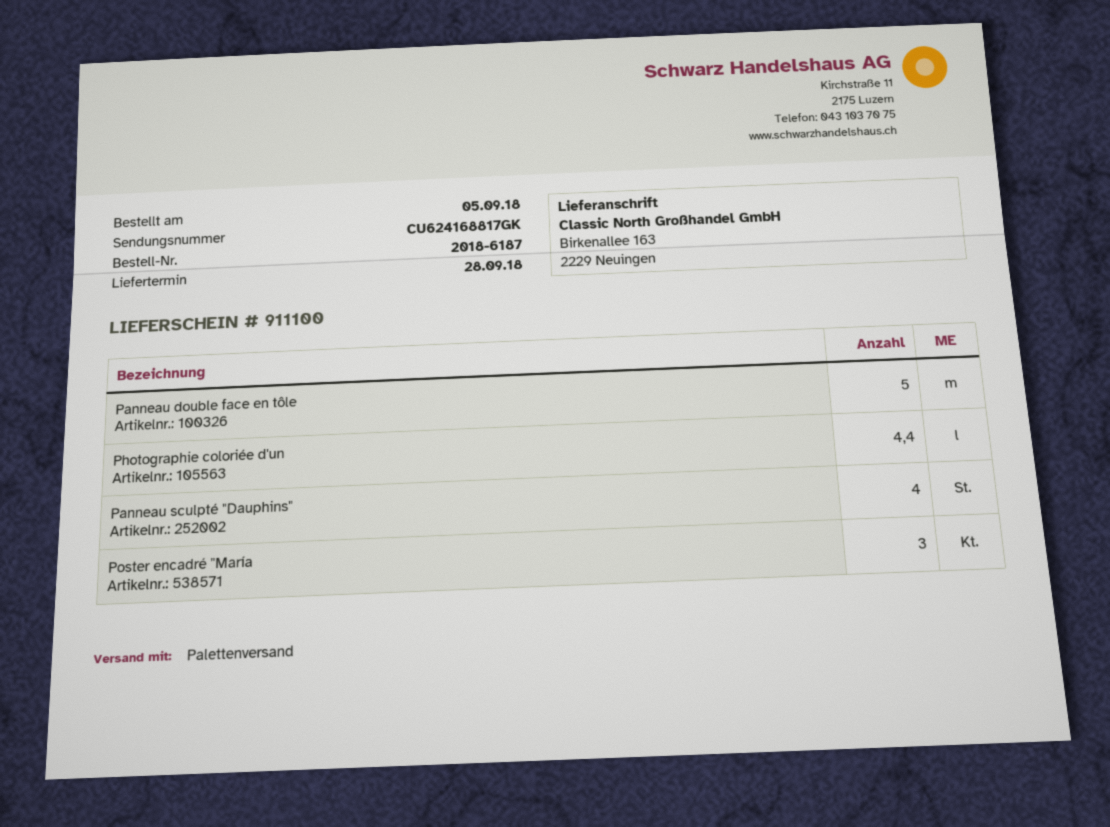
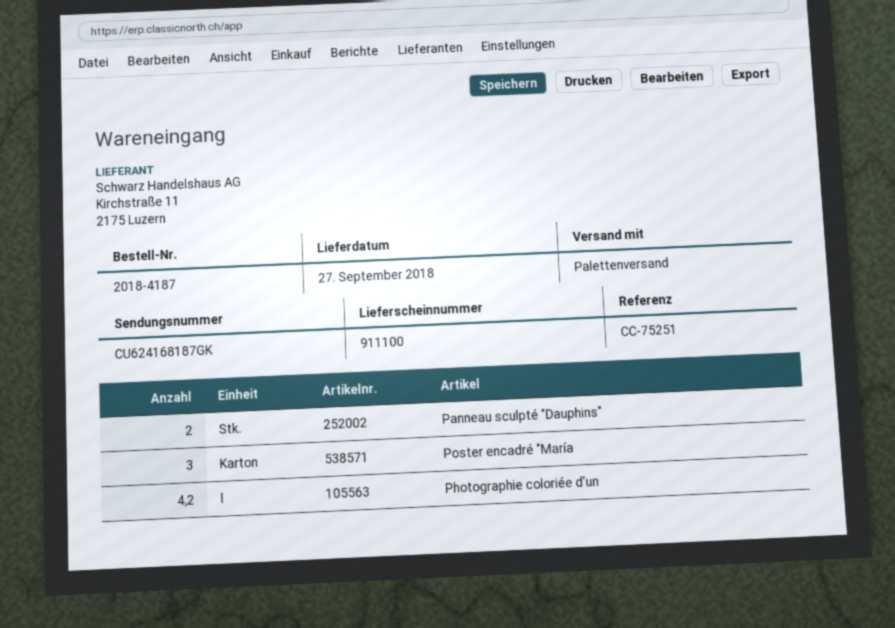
order number: 2018-6187 -> 2018-4187
delivery date: 2018-09-28 -> 2018-09-27
tracking number: CU624168817GK -> CU624168187GK
Panneau double face en tôle: 5 -> none
Photographie coloriée d'un: 4.4 -> 4.2
Panneau sculpté "Dauphins": 4 -> 2

